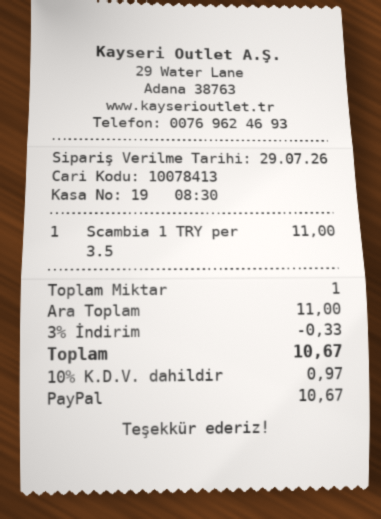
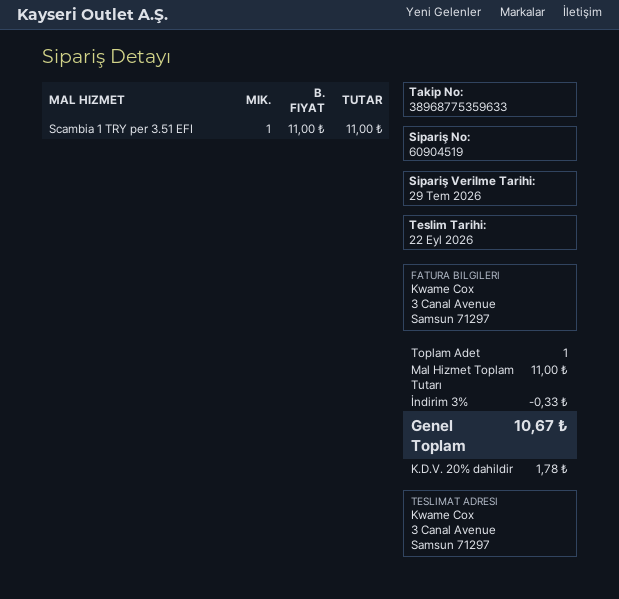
tax: 10% = 0.97 -> 20% = 1.78

